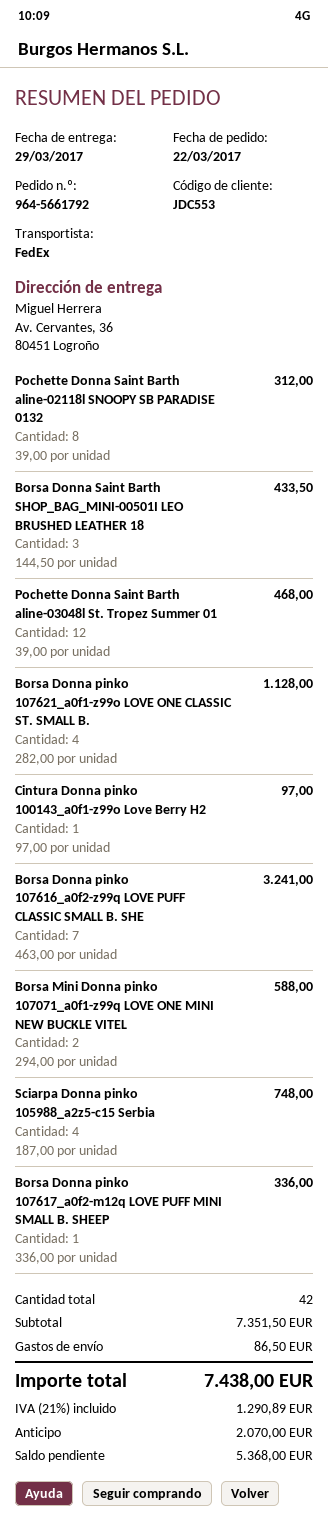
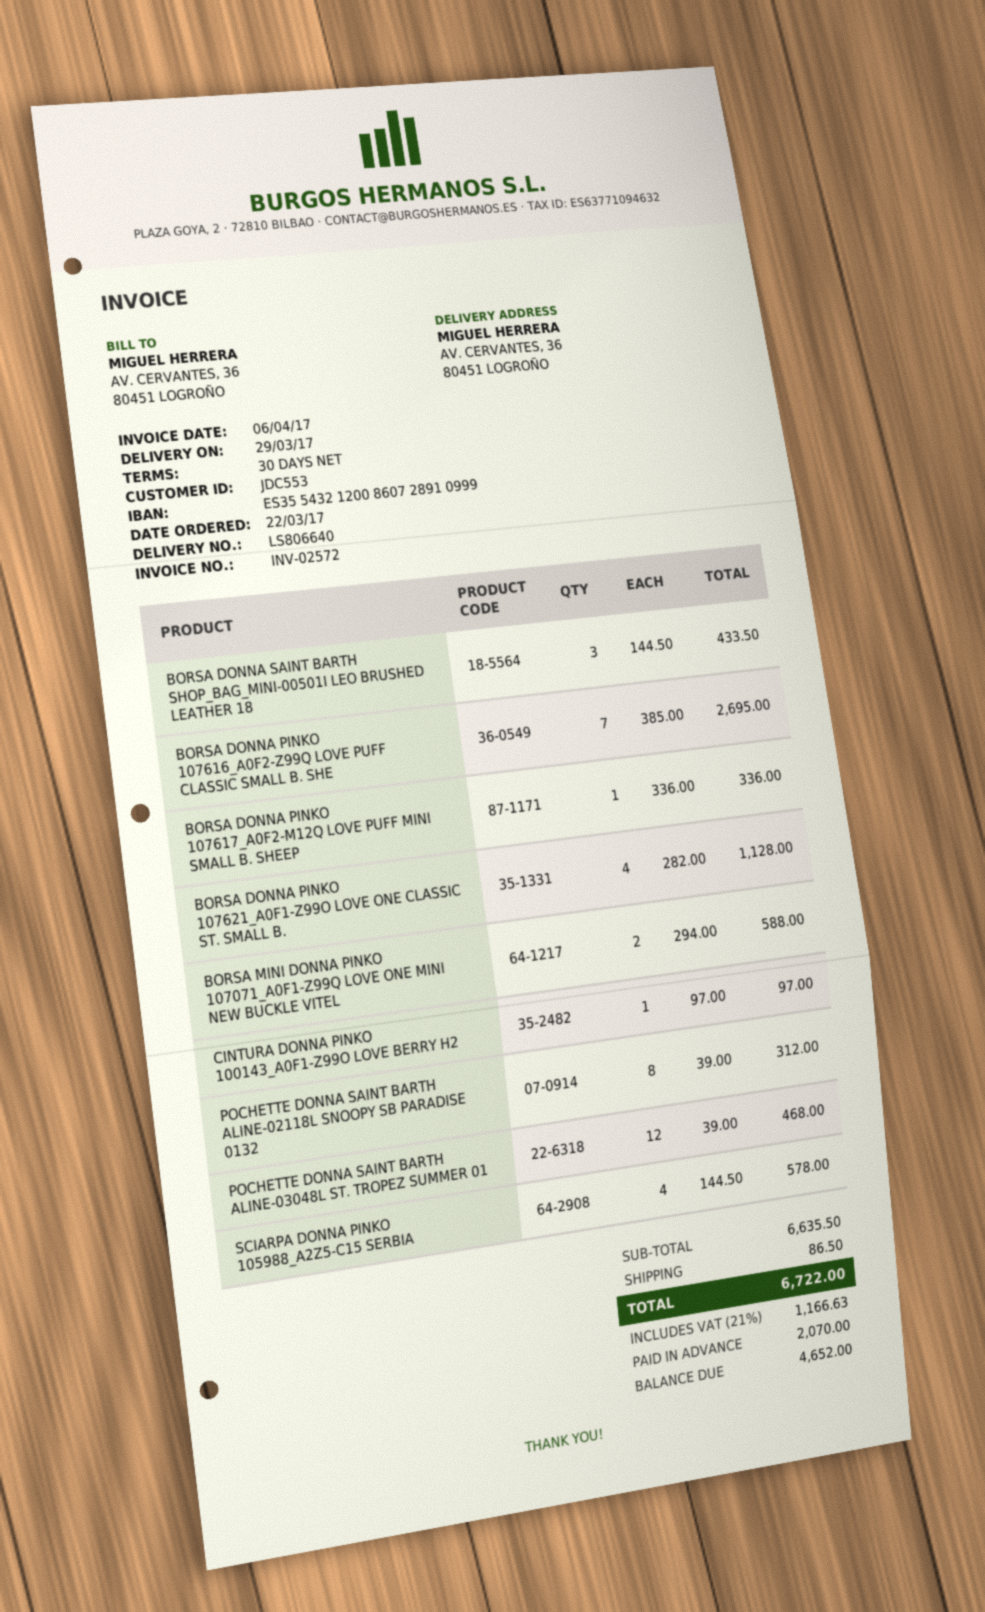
Borsa Donna pinko 107616_a0f2-z99q LOVE PUFF CLASSIC SMALL B. SHE: 7 x 463.00 = 3241.00 -> 7 x 385.00 = 2695.00
Sciarpa Donna pinko 105988_a2z5-c15 Serbia: 4 x 187.00 = 748.00 -> 4 x 144.50 = 578.00
subtotal: 7351.50 -> 6635.50
tax: 21% = 1290.89 -> 21% = 1166.63
total: 7438.00 -> 6722.00
balance: 5368.00 -> 4652.00

